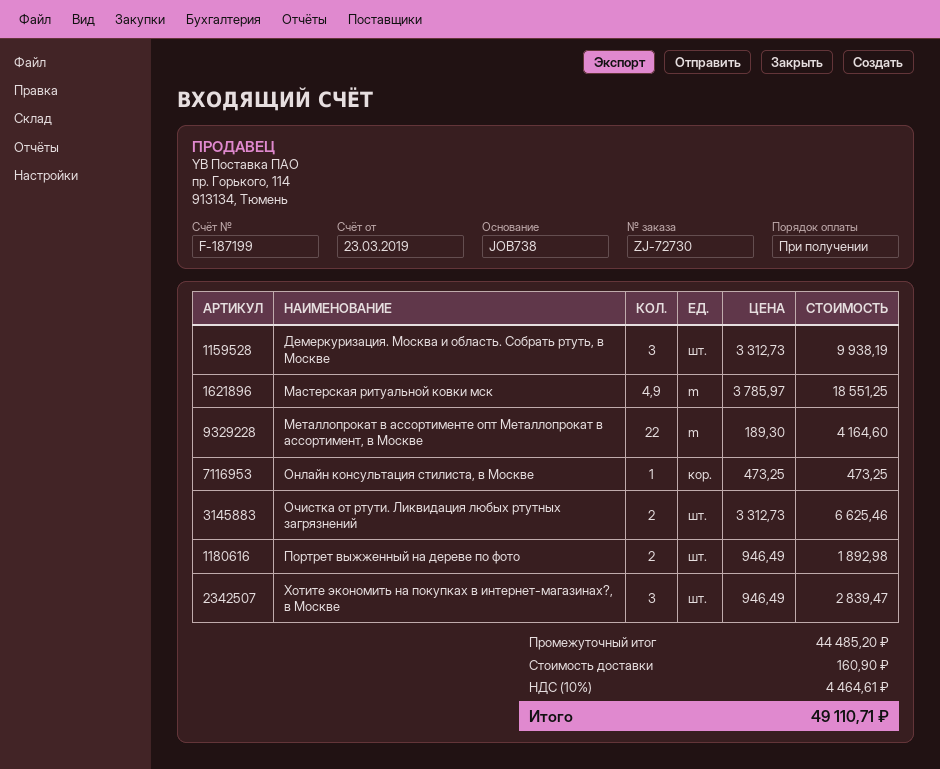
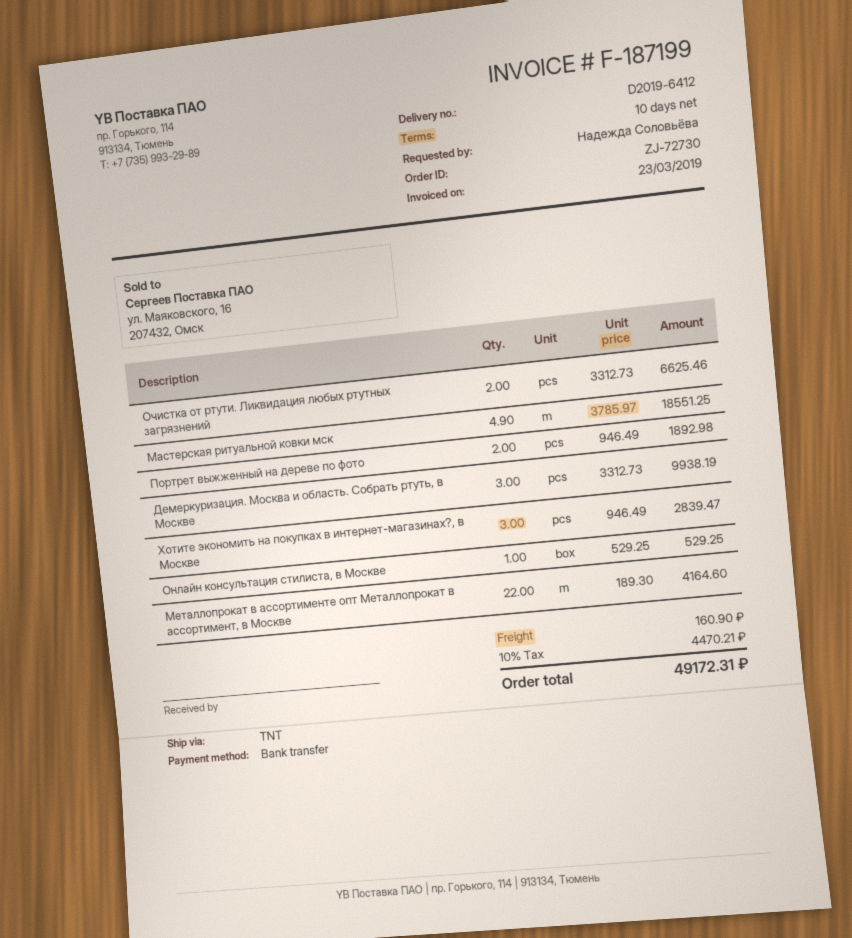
payment terms: on receipt -> 10 days
Онлайн консультация стилиста, в Москве: 1 x 473.25 = 473.25 -> 1 x 529.25 = 529.25
tax: 10% = 4464.61 -> 10% = 4470.21
total: 49110.71 -> 49172.31

